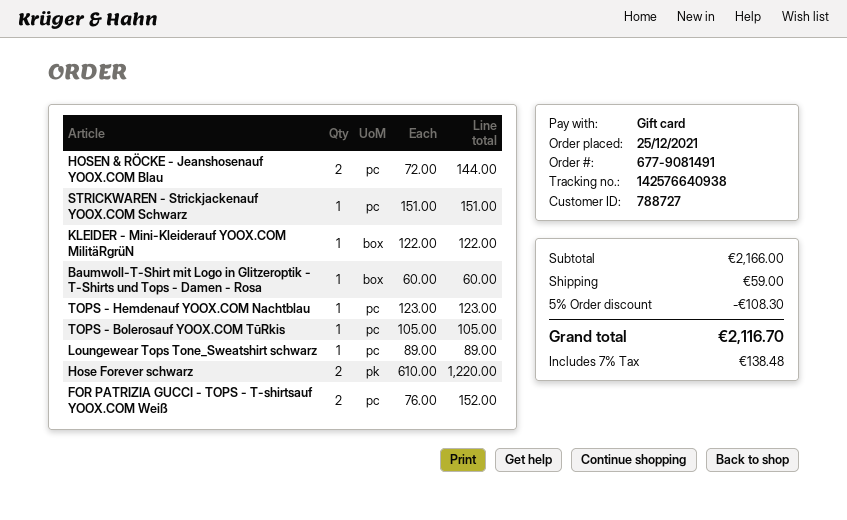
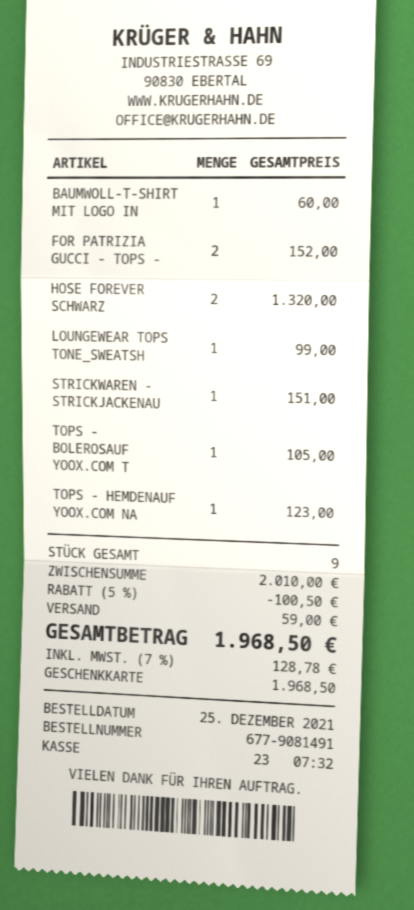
HOSEN & RÖCKE - Jeanshosenauf YOOX.COM Blau: 2 for 144.00 -> none
KLEIDER - Mini-Kleiderauf YOOX.COM MilitäRgrüN: 1 for 122.00 -> none
Loungewear Tops Tone_Sweatshirt schwarz: 1 for 89.00 -> 1 for 99.00
Hose Forever schwarz: 2 for 1220.00 -> 2 for 1320.00
subtotal: 2166.00 -> 2010.00
discount: 5% = 108.30 -> 5% = 100.50
tax: 7% = 138.48 -> 7% = 128.78
total: 2116.70 -> 1968.50

